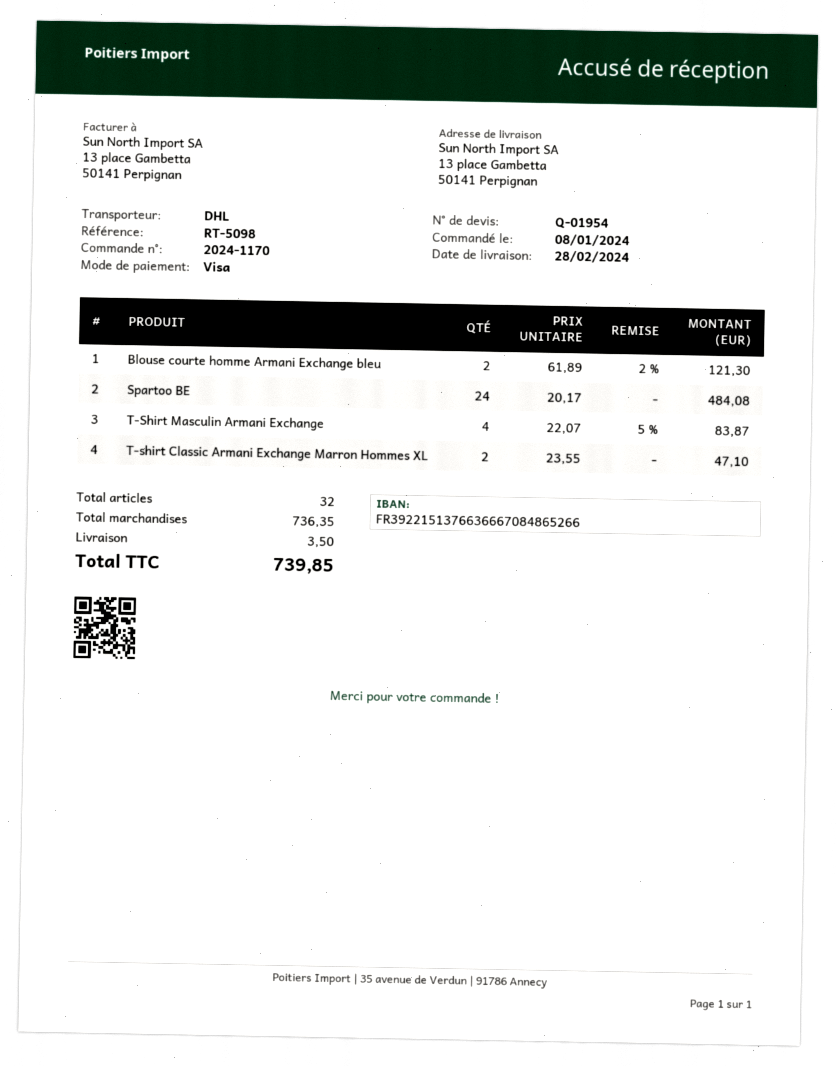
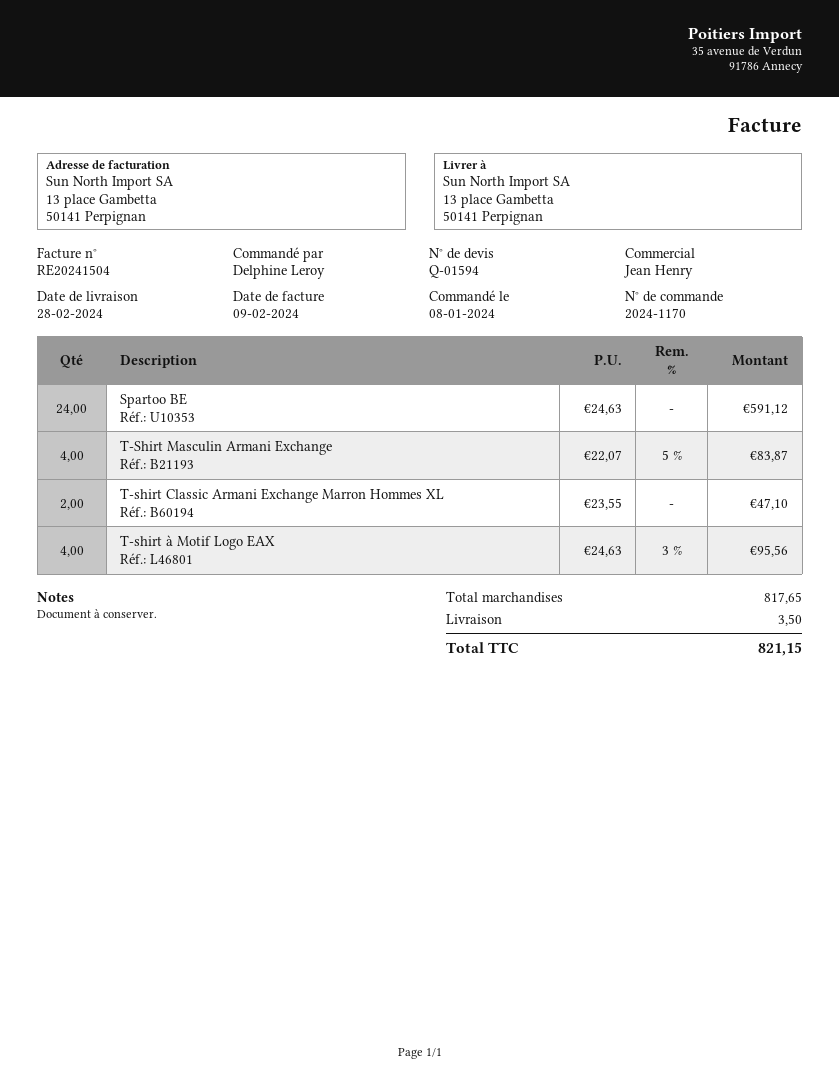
quote number: Q-01954 -> Q-01594
Blouse courte homme Armani Exchange bleu: 2 x 61.89 - 2% = 121.30 -> none
Spartoo BE: 24 x 20.17 = 484.08 -> 24 x 24.63 = 591.12
T-shirt à Motif Logo EAX: none -> 4 x 24.63 - 3% = 95.56
subtotal: 736.35 -> 817.65
total: 739.85 -> 821.15

